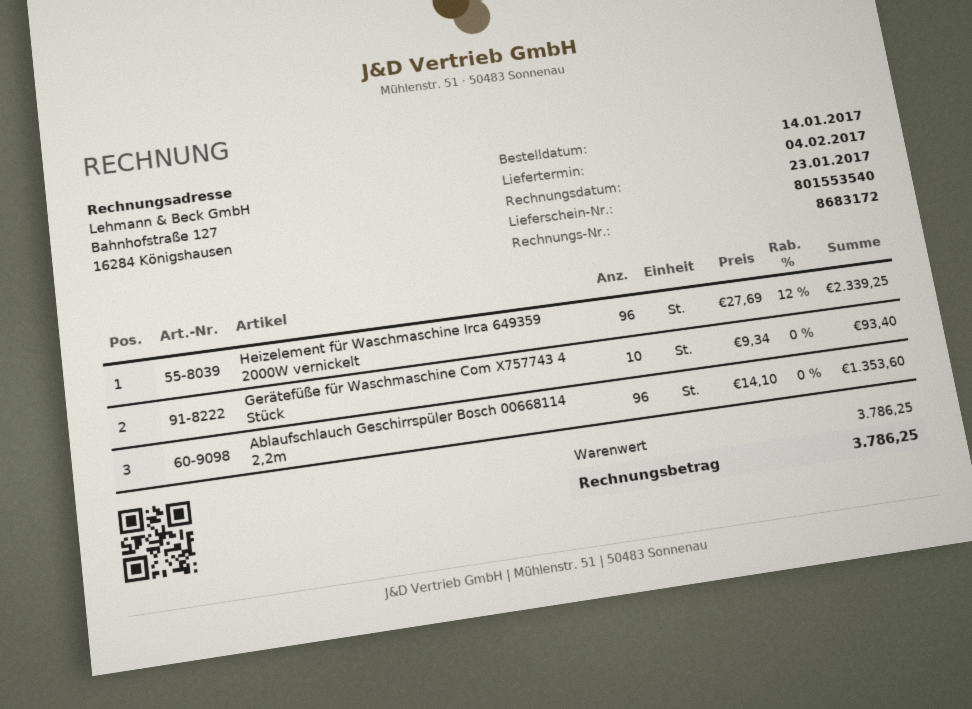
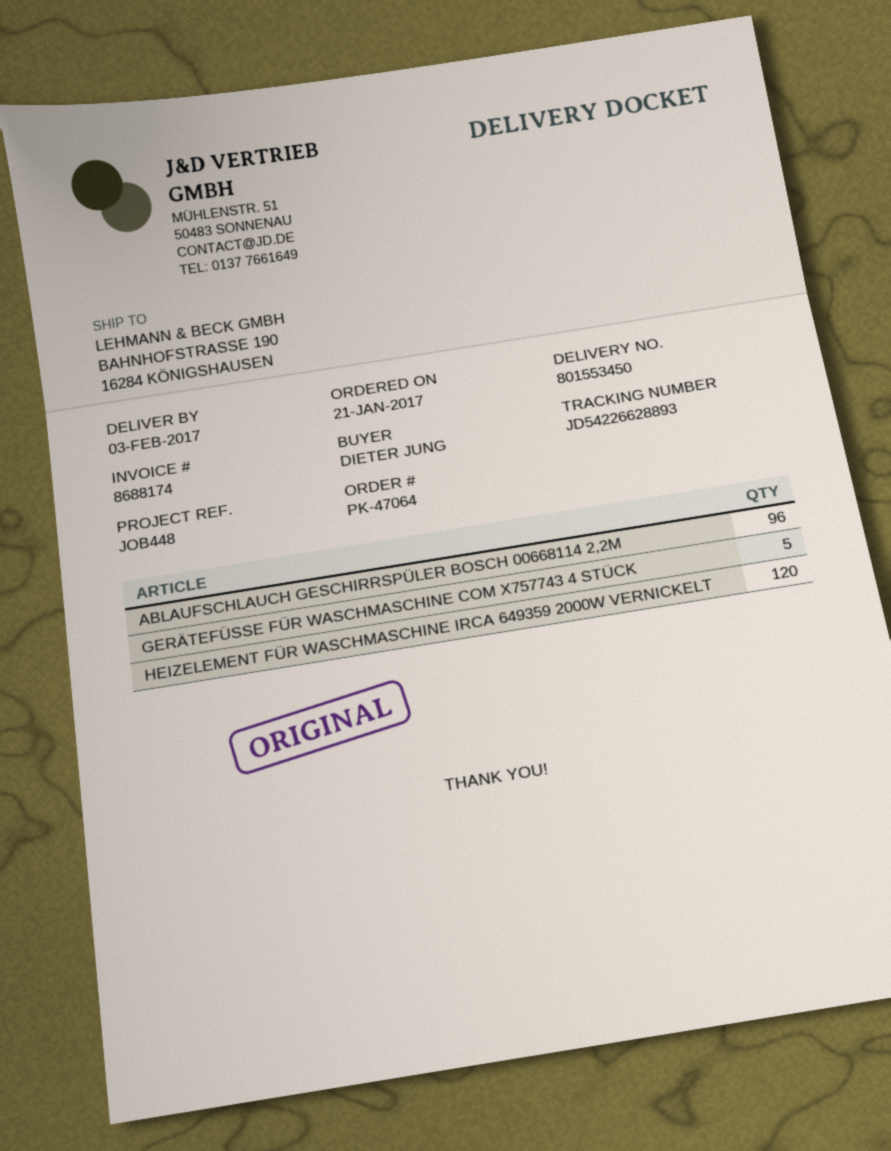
order date: 2017-01-14 -> 2017-01-21
delivery note number: 801553540 -> 801553450
delivery date: 2017-02-04 -> 2017-02-03
invoice number: 8683172 -> 8688174
Heizelement für Waschmaschine Irca 649359 2000W vernickelt: 96 -> 120
Gerätefüße für Waschmaschine Com X757743 4 Stück: 10 -> 5

